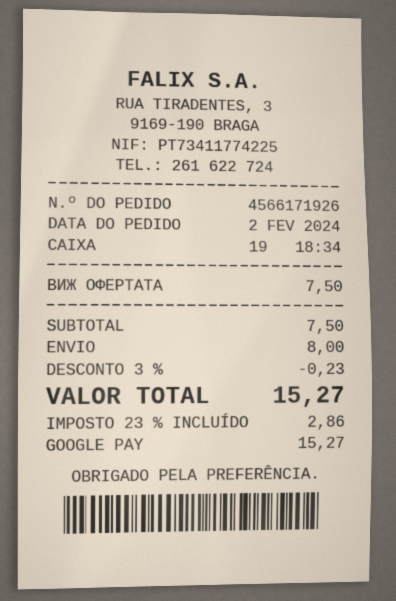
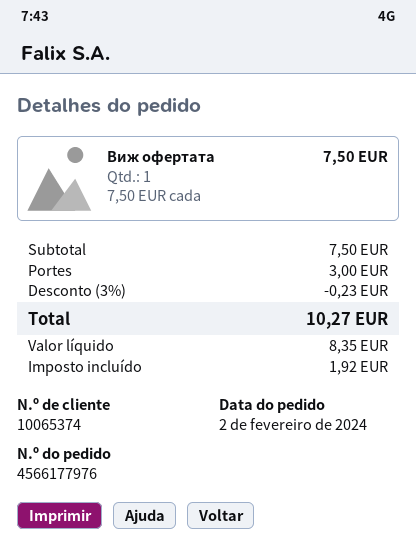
order number: 4566171926 -> 4566177976
shipping: 8.00 -> 3.00
tax: 2.86 -> 1.92
total: 15.27 -> 10.27

